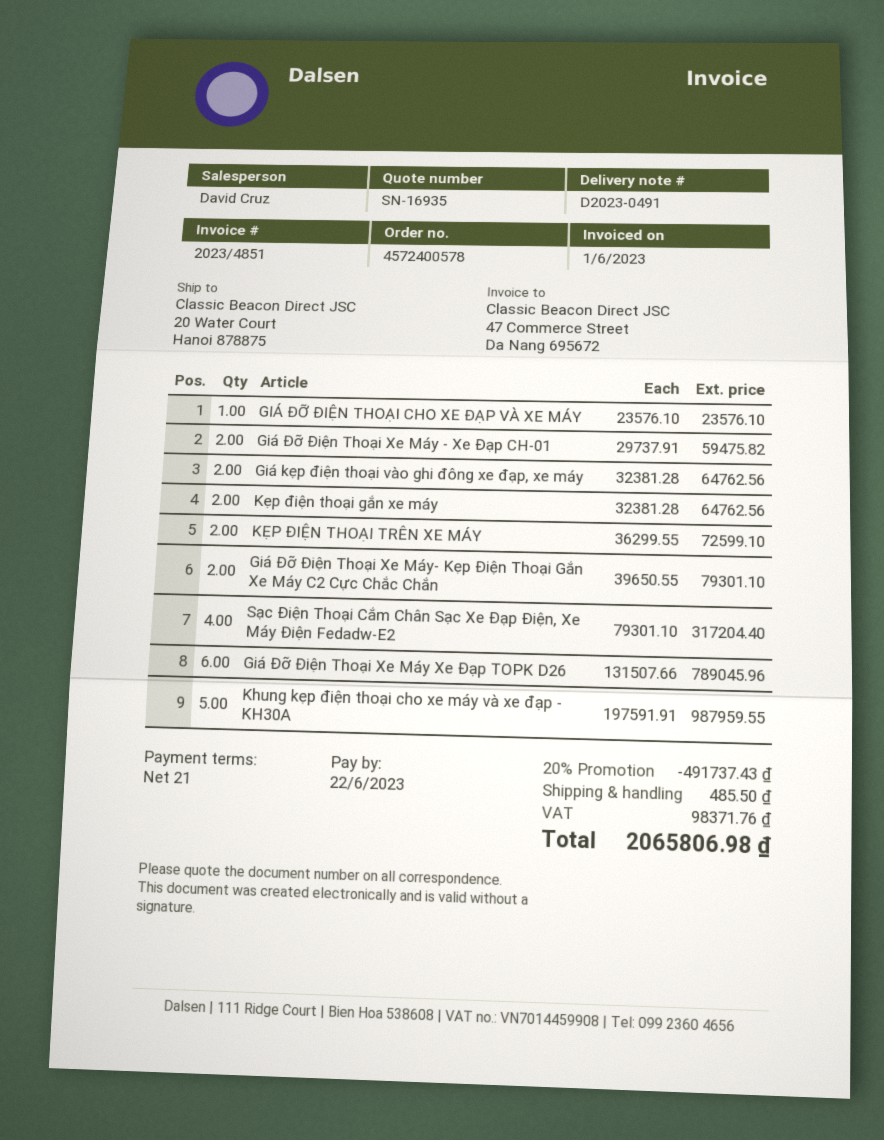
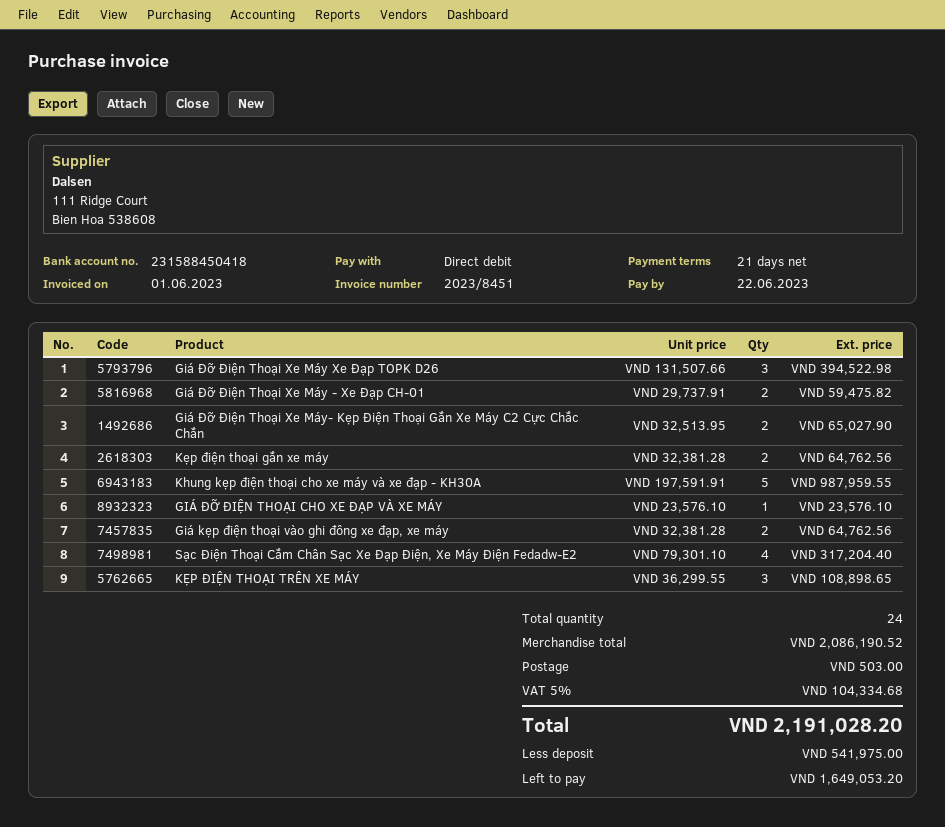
invoice number: 2023/4851 -> 2023/8451
KẸP ĐIỆN THOẠI TRÊN XE MÁY: 2 x 36299.55 = 72599.10 -> 3 x 36299.55 = 108898.65
Giá Đỡ Điện Thoại Xe Máy- Kẹp Điện Thoại Gắn Xe Máy C2 Cực Chắc Chắn: 2 x 39650.55 = 79301.10 -> 2 x 32513.95 = 65027.90
Giá Đỡ Điện Thoại Xe Máy Xe Đạp TOPK D26: 6 x 131507.66 = 789045.96 -> 3 x 131507.66 = 394522.98
discount: 20% = 491737.43 -> none
shipping: 485.50 -> 503.00
tax: 98371.76 -> 104334.68
total: 2065806.98 -> 2191028.20

